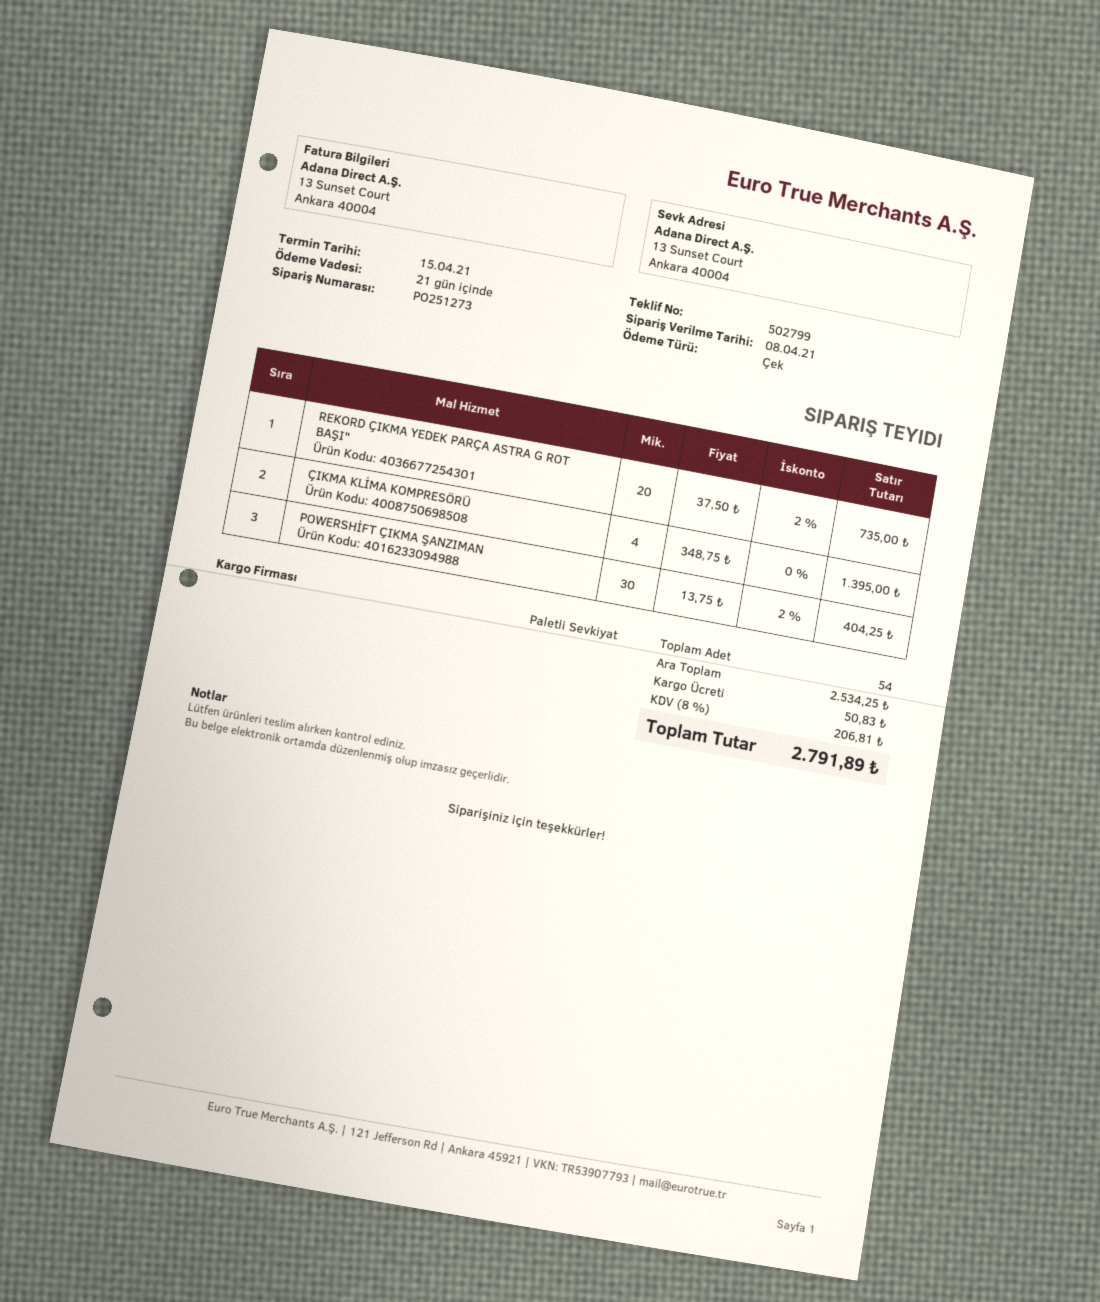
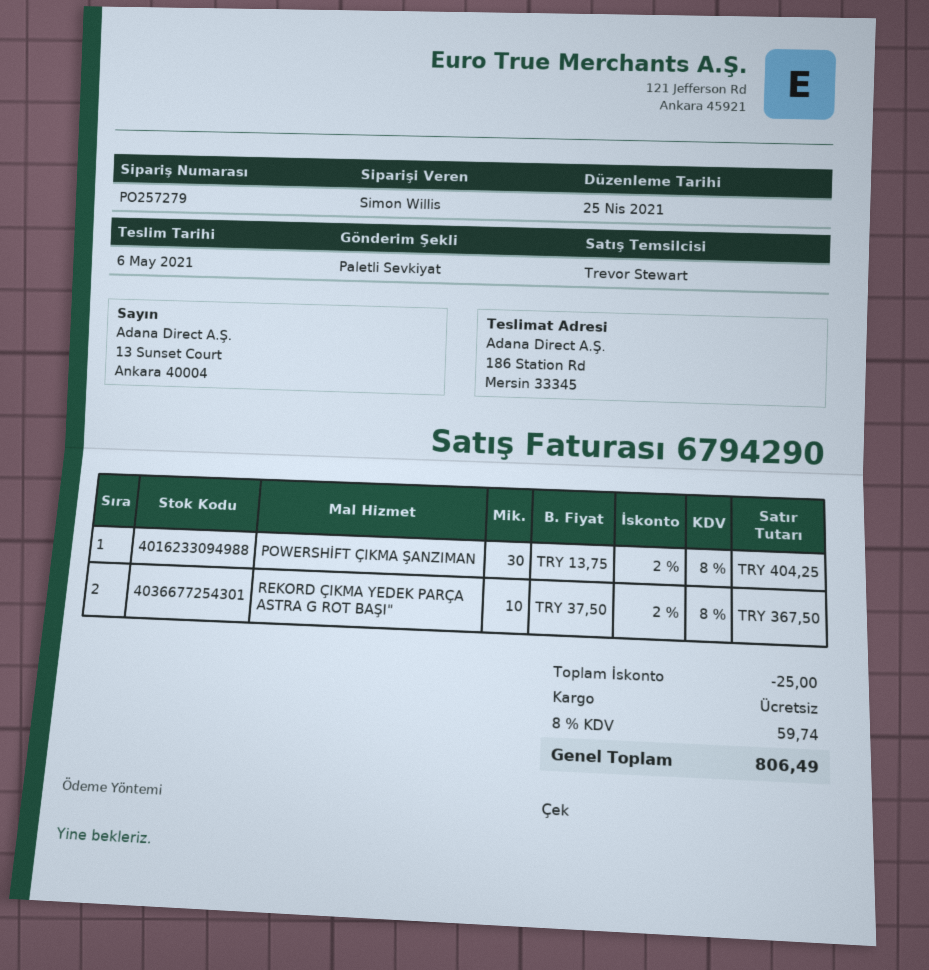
order number: PO251273 -> PO257279
delivery date: 2021-04-15 -> 2021-05-06
ship to: 13 Sunset Court, Ankara 40004 -> 186 Station Rd, Mersin 33345
REKORD ÇIKMA YEDEK PARÇA ASTRA G ROT BAŞI": 20 x 37.50 - 2% = 735.00 -> 10 x 37.50 - 2% = 367.50
ÇIKMA KLİMA KOMPRESÖRÜ: 4 x 348.75 = 1395.00 -> none
discount: none -> 25.00
shipping: 50.83 -> 0.00
tax: 8% = 206.81 -> 8% = 59.74
total: 2791.89 -> 806.49

